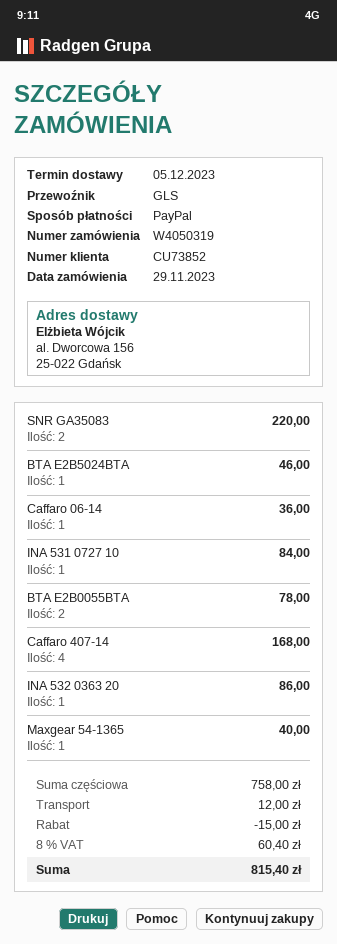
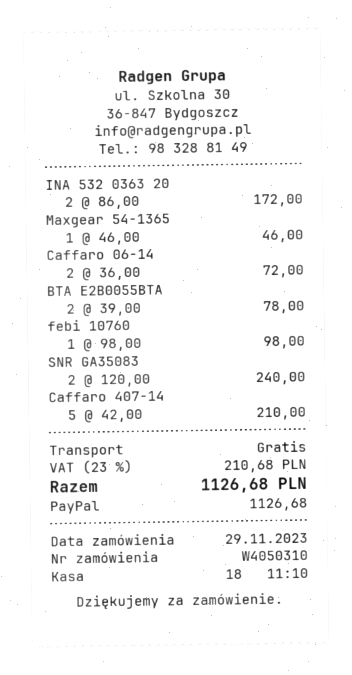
order number: W4050319 -> W4050310
SNR GA35083: 2 for 220.00 -> 2 for 240.00
BTA E2B5024BTA: 1 for 46.00 -> none
Caffaro 06-14: 1 for 36.00 -> 2 for 72.00
INA 531 0727 10: 1 for 84.00 -> none
Caffaro 407-14: 4 for 168.00 -> 5 for 210.00
INA 532 0363 20: 1 for 86.00 -> 2 for 172.00
Maxgear 54-1365: 1 for 40.00 -> 1 for 46.00
febi 10760: none -> 1 for 98.00
discount: 15.00 -> none
shipping: 12.00 -> 0.00
tax: 8% = 60.40 -> 23% = 210.68
total: 815.40 -> 1126.68

